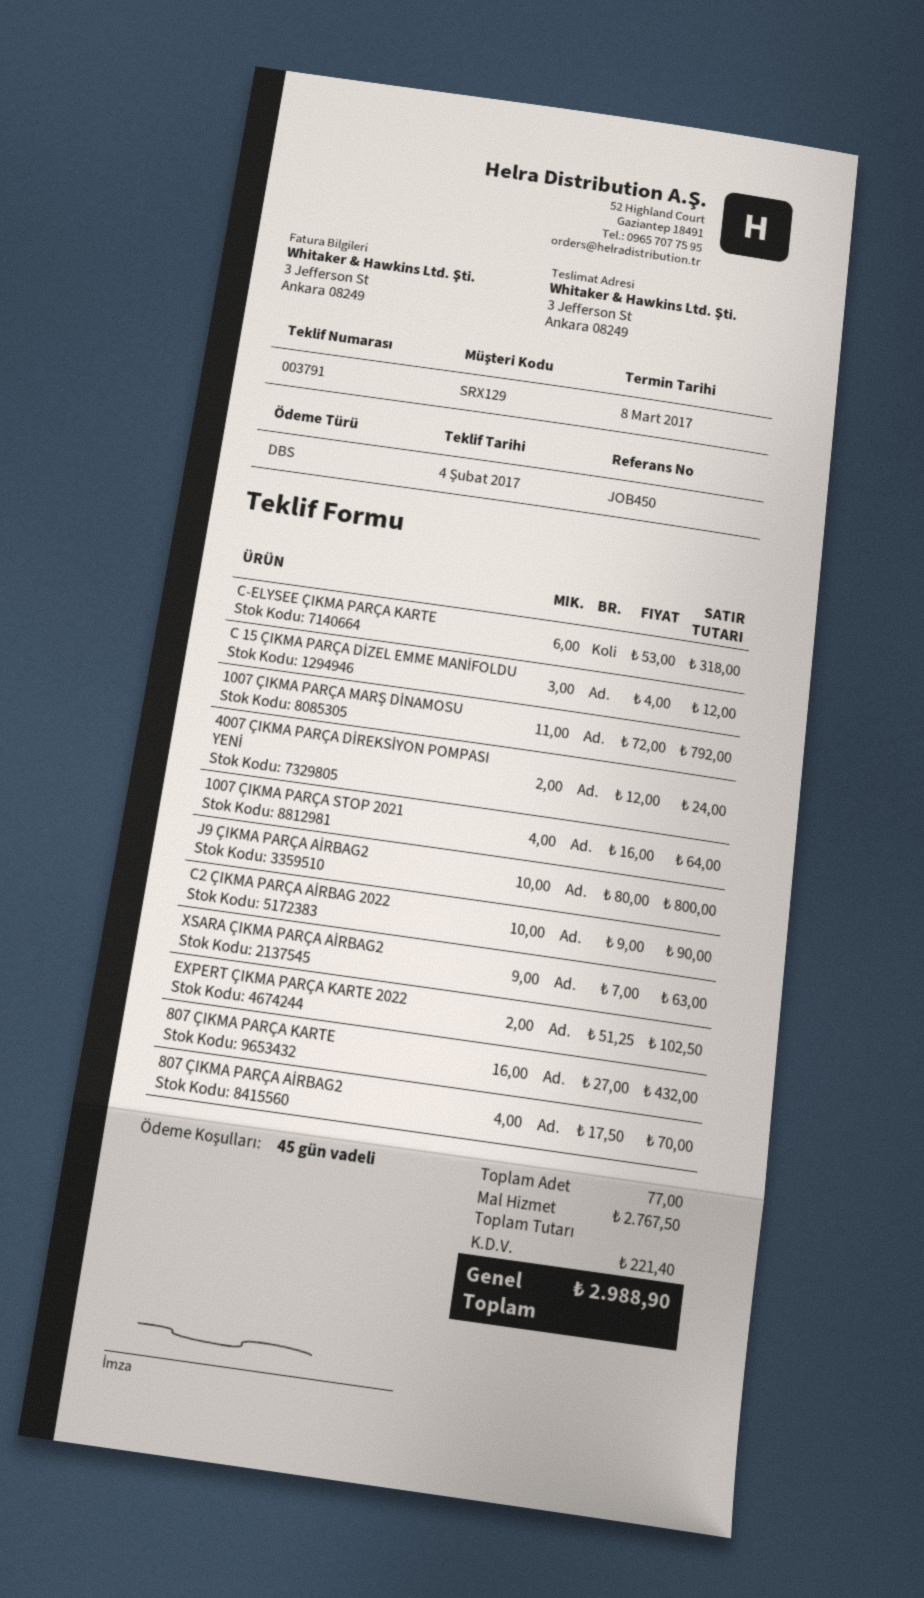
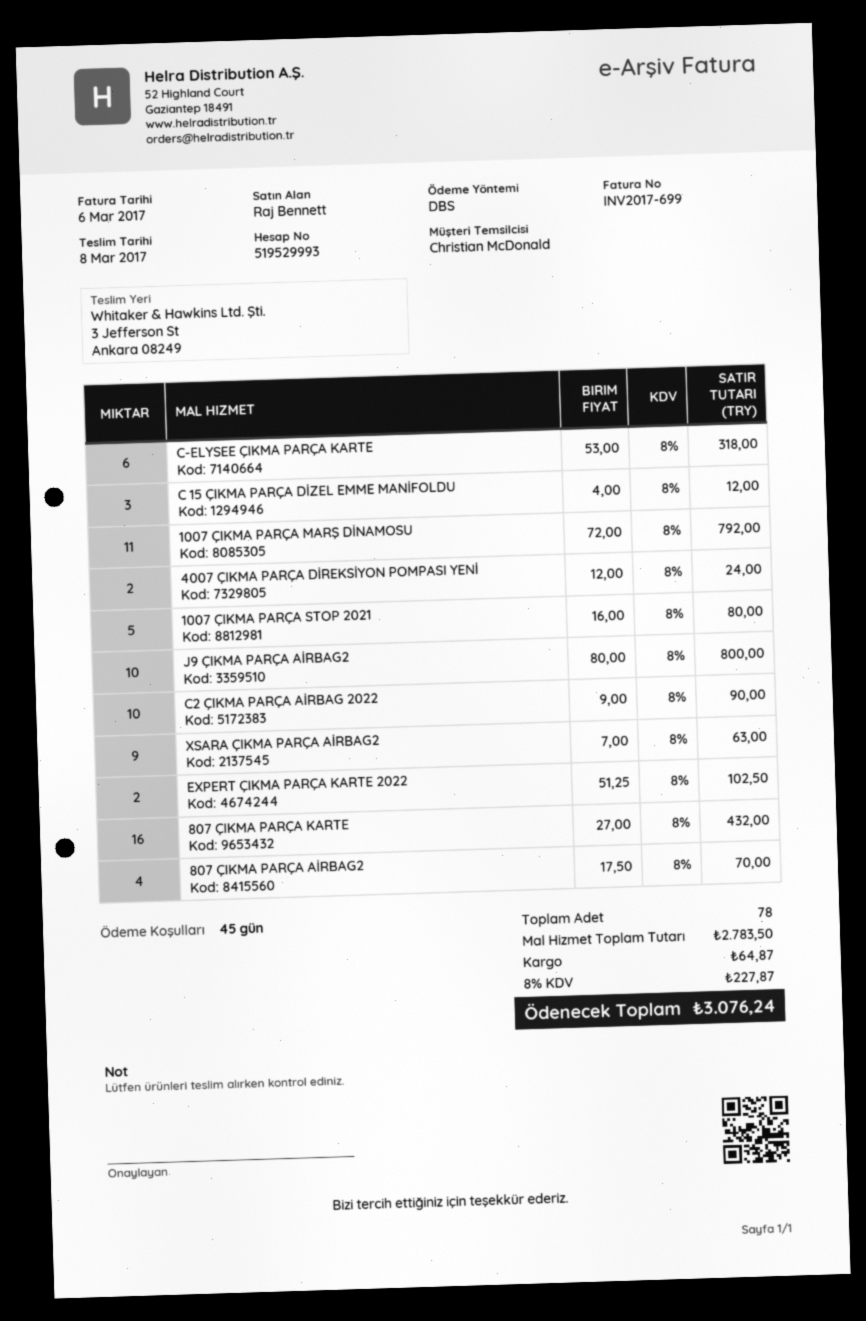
1007 ÇIKMA PARÇA STOP 2021: 4 x 16.00 = 64.00 -> 5 x 16.00 = 80.00
total quantity: 77 -> 78
subtotal: 2767.50 -> 2783.50
shipping: none -> 64.87
tax: 221.40 -> 227.87
total: 2988.90 -> 3076.24

